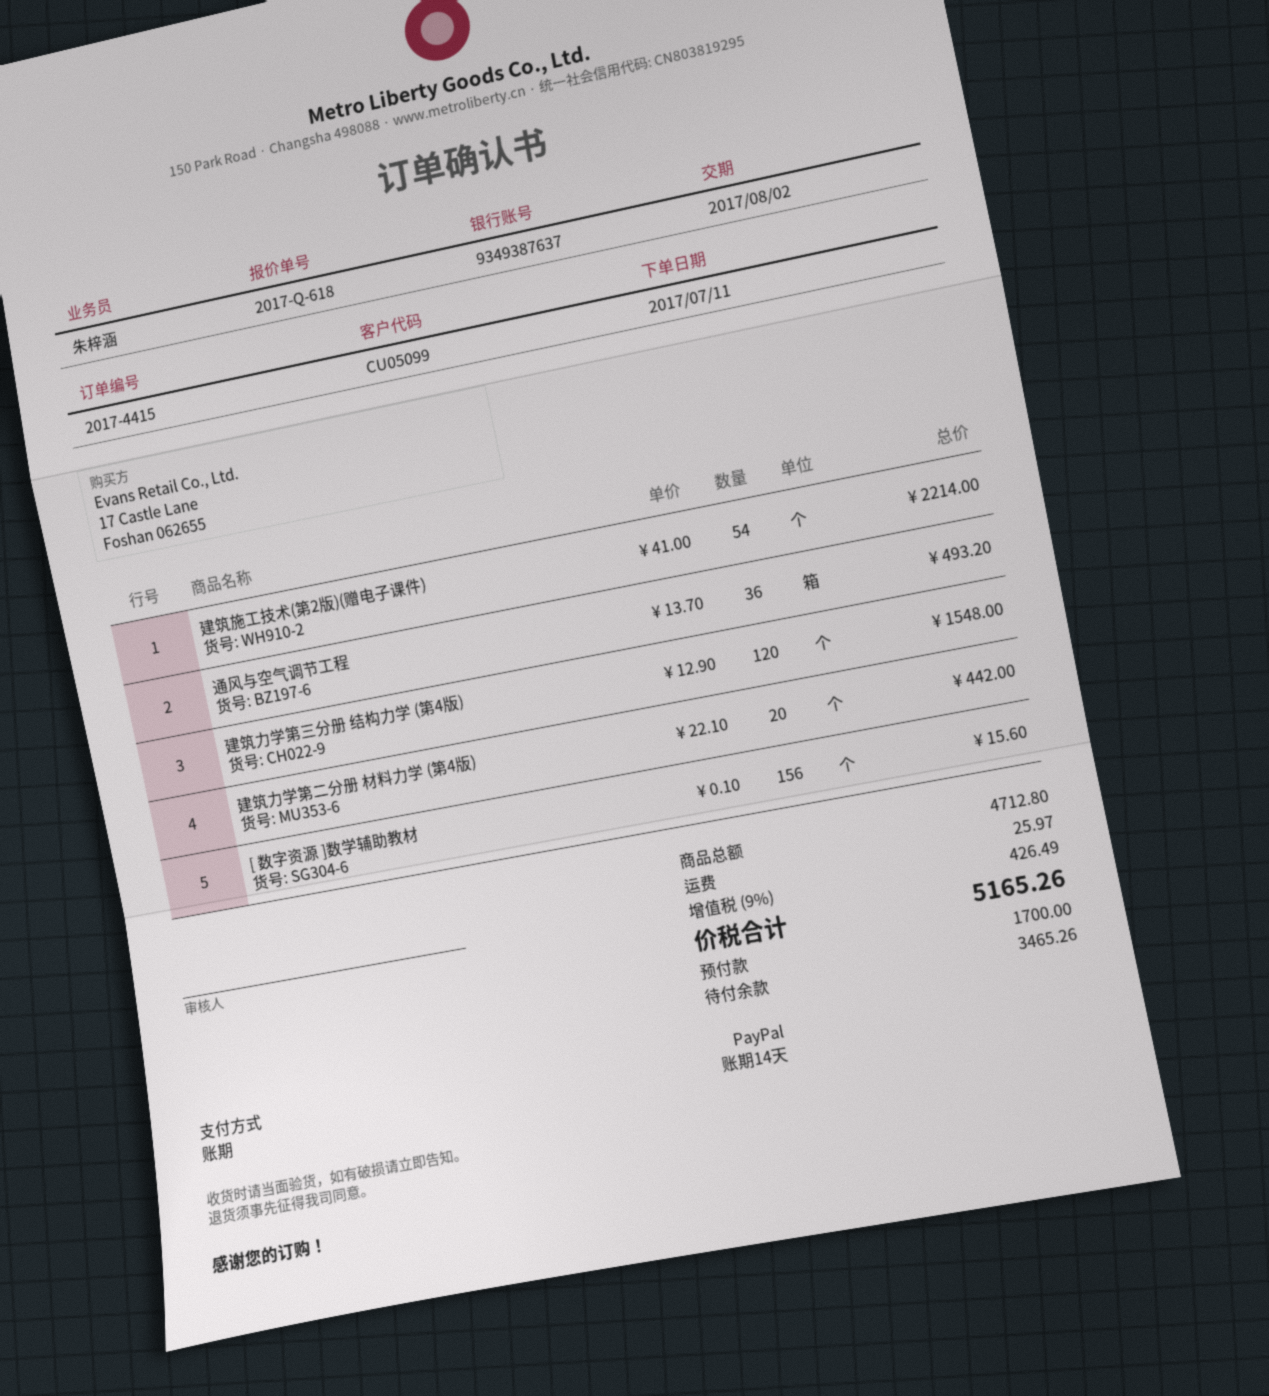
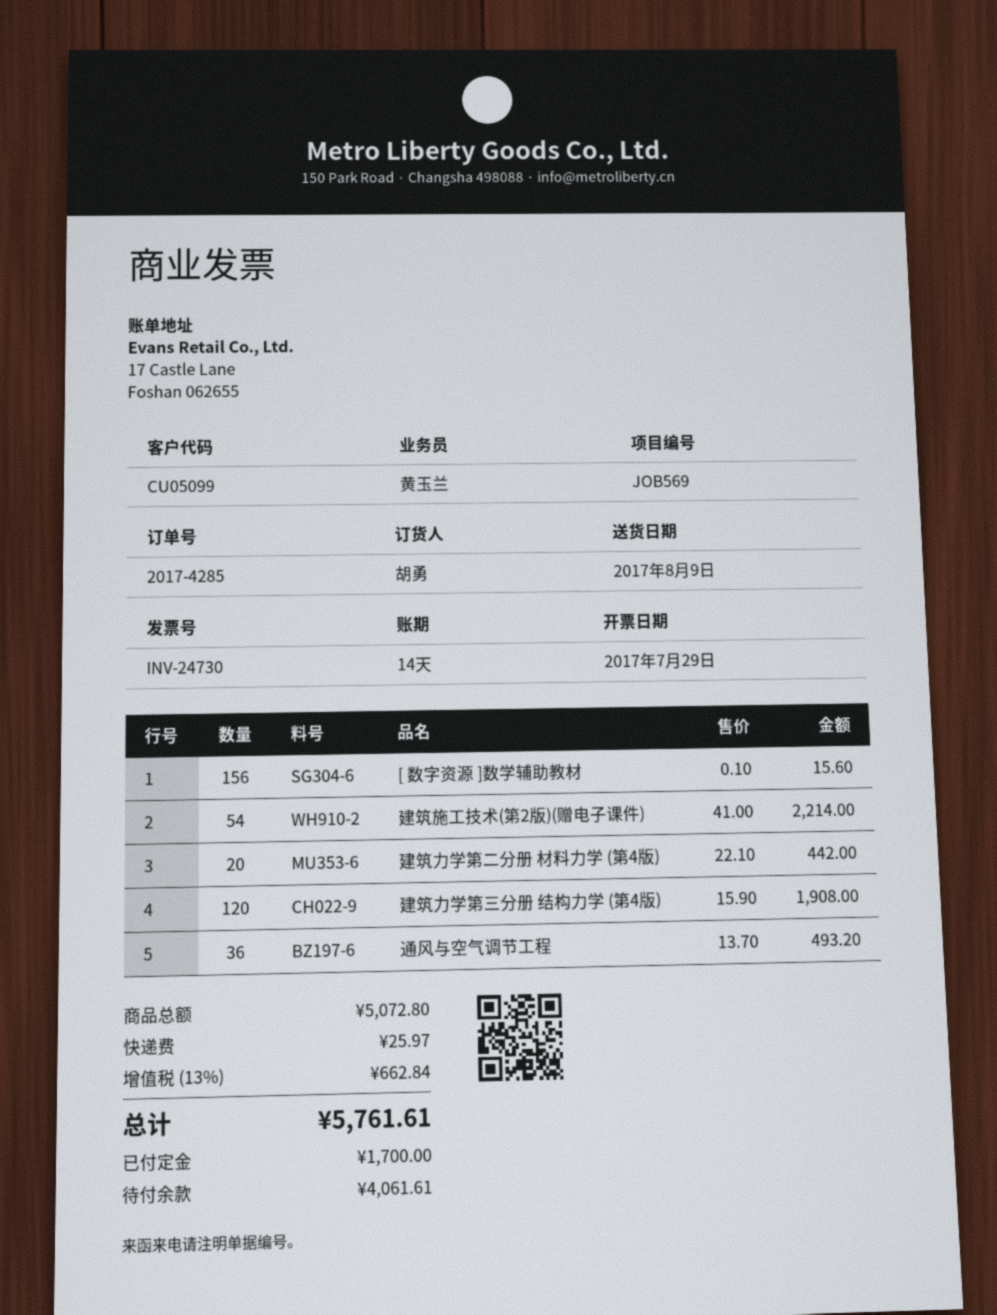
order number: 2017-4415 -> 2017-4285
delivery date: 2017-08-02 -> 2017-08-09
sales rep: 朱梓涵 -> 黄玉兰
建筑力学第三分册 结构力学 (第4版): 120 x 12.90 = 1548.00 -> 120 x 15.90 = 1908.00
subtotal: 4712.80 -> 5072.80
tax: 9% = 426.49 -> 13% = 662.84
total: 5165.26 -> 5761.61
balance: 3465.26 -> 4061.61

